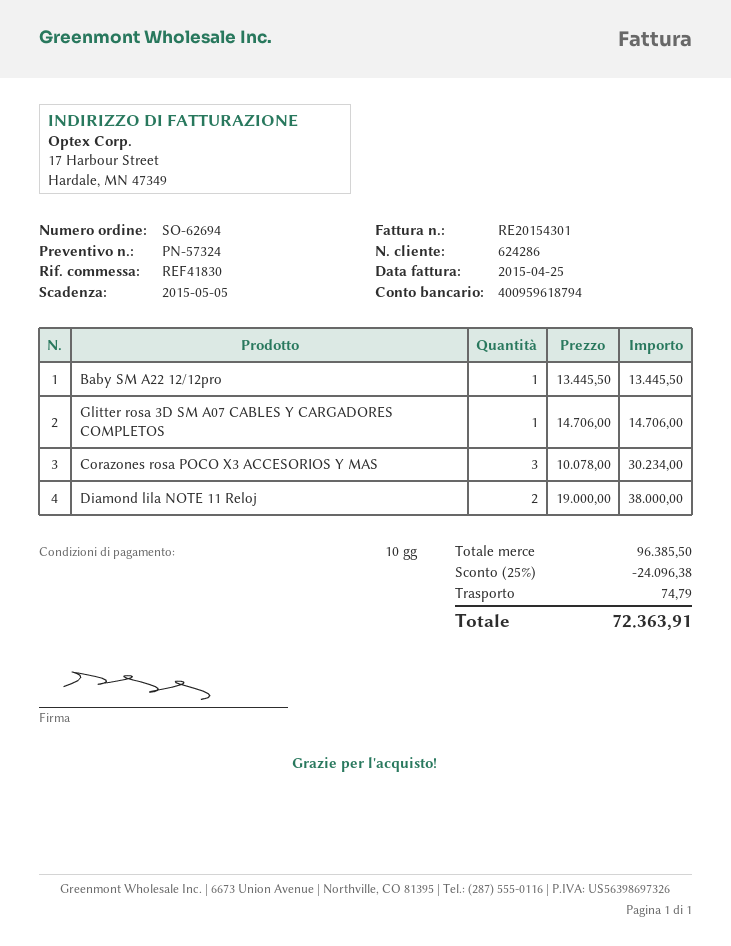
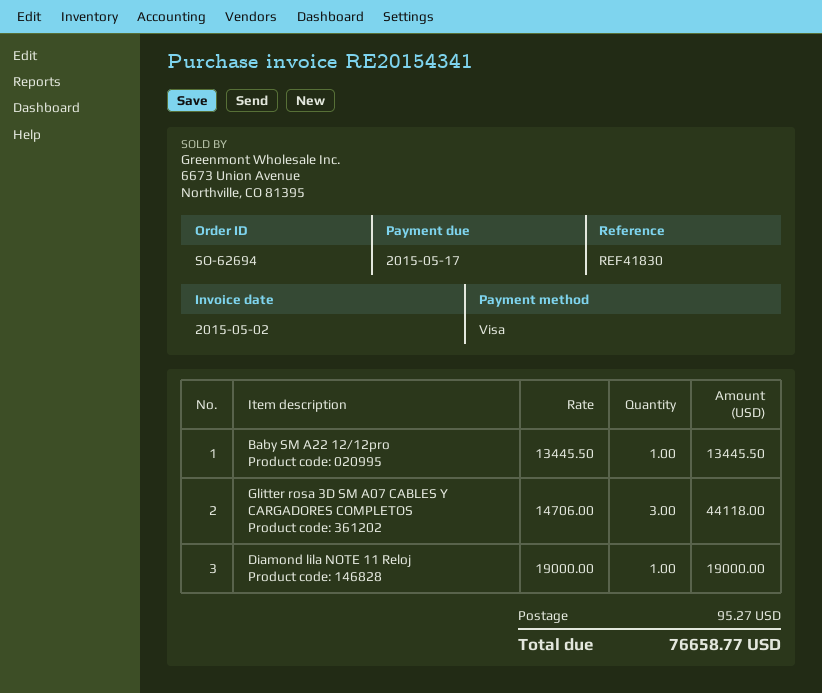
invoice number: RE20154301 -> RE20154341
invoice date: 2015-04-25 -> 2015-05-02
due date: 2015-05-05 -> 2015-05-17
Glitter rosa 3D SM A07 CABLES Y CARGADORES COMPLETOS: 1 x 14706.00 = 14706.00 -> 3 x 14706.00 = 44118.00
Corazones rosa POCO X3 ACCESORIOS Y MAS: 3 x 10078.00 = 30234.00 -> none
Diamond lila NOTE 11 Reloj: 2 x 19000.00 = 38000.00 -> 1 x 19000.00 = 19000.00
discount: 25% = 24096.38 -> none
shipping: 74.79 -> 95.27
total: 72363.91 -> 76658.77

